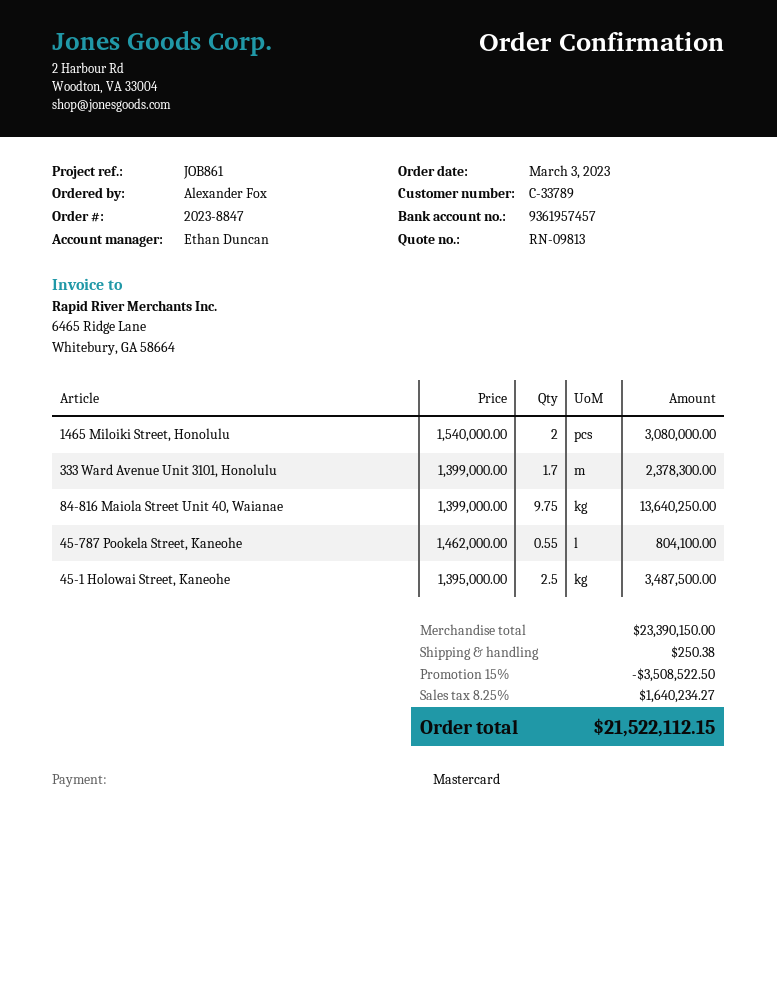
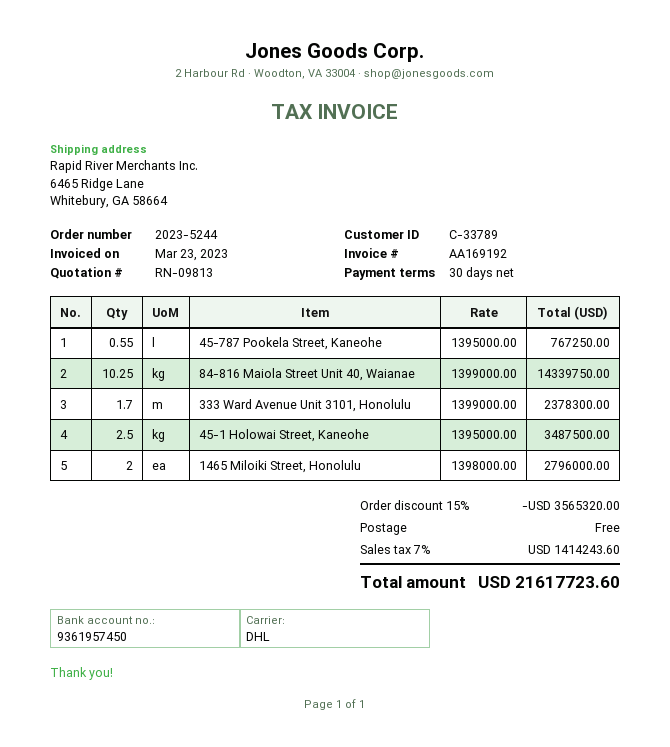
order number: 2023-8847 -> 2023-5244
bank account: 9361957457 -> 9361957450
1465 Miloiki Street, Honolulu: 2 x 1540000.00 = 3080000.00 -> 2 x 1398000.00 = 2796000.00
84-816 Maiola Street Unit 40, Waianae: 9.75 x 1399000.00 = 13640250.00 -> 10.25 x 1399000.00 = 14339750.00
45-787 Pookela Street, Kaneohe: 0.55 x 1462000.00 = 804100.00 -> 0.55 x 1395000.00 = 767250.00
discount: 15% = 3508522.50 -> 15% = 3565320.00
shipping: 250.38 -> 0.00
tax: 8.25% = 1640234.27 -> 7% = 1414243.60
total: 21522112.15 -> 21617723.60

